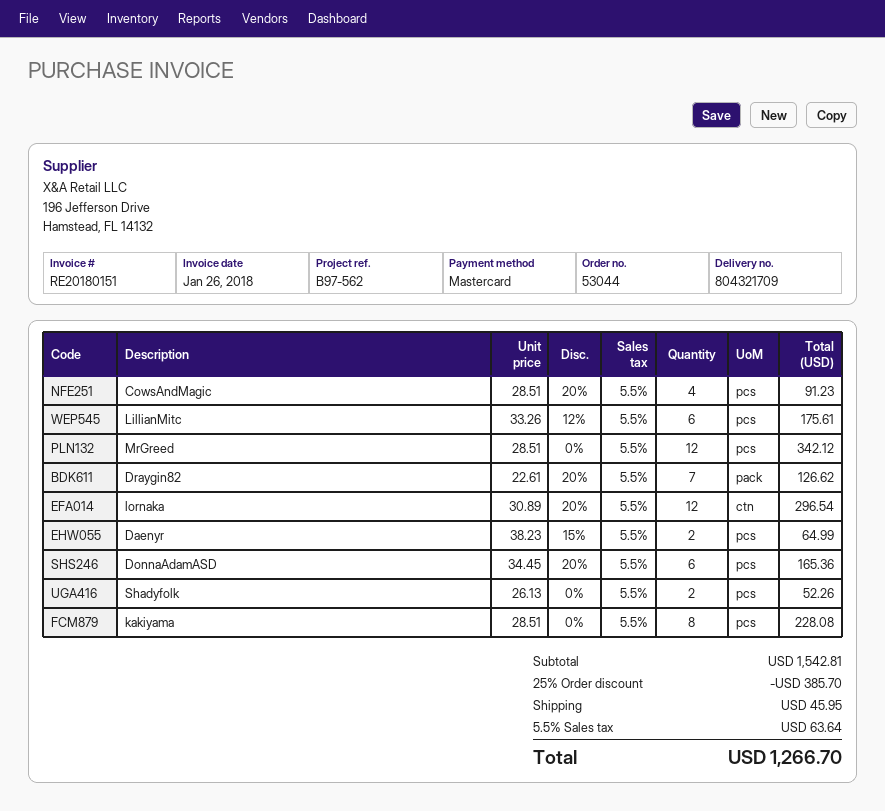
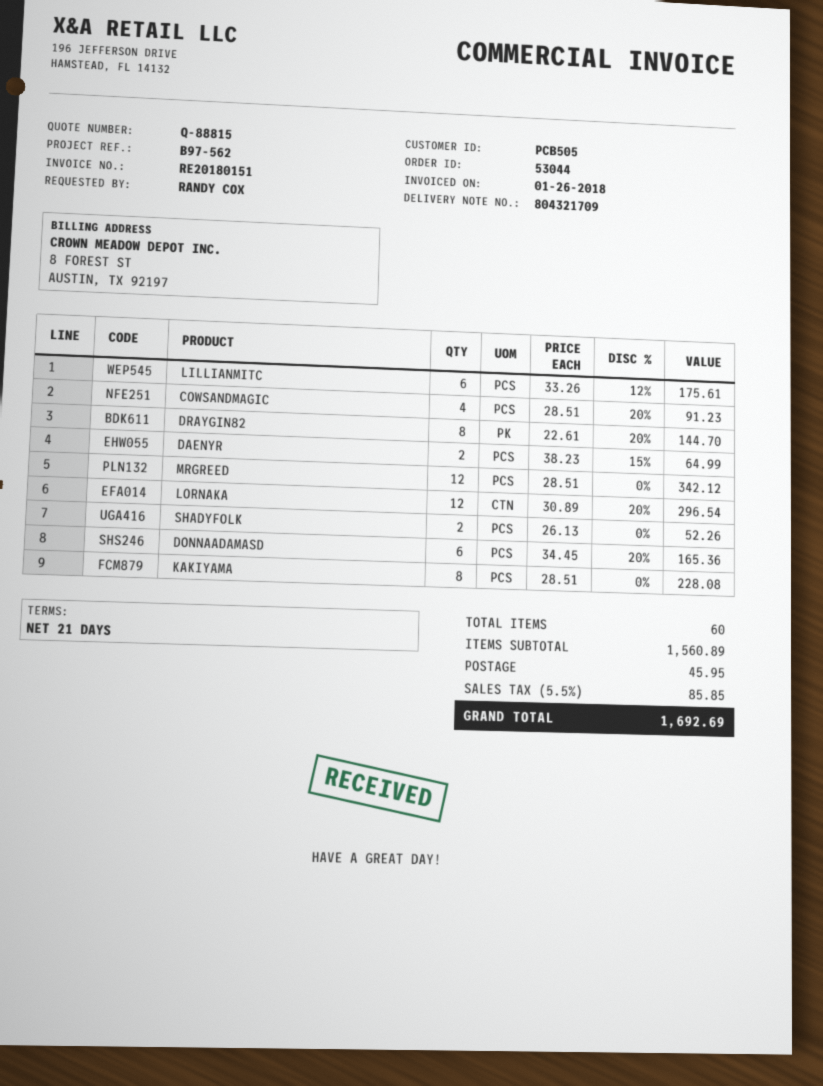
Draygin82: 7 x 22.61 - 20% = 126.62 -> 8 x 22.61 - 20% = 144.70
subtotal: 1542.81 -> 1560.89
discount: 25% = 385.70 -> none
tax: 5.5% = 63.64 -> 5.5% = 85.85
total: 1266.70 -> 1692.69

